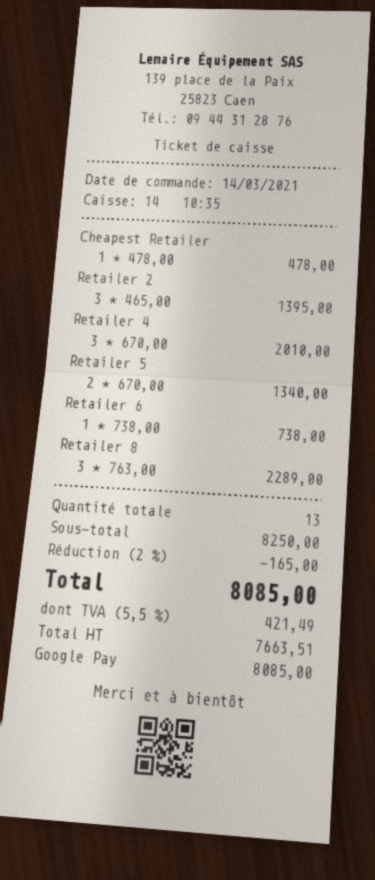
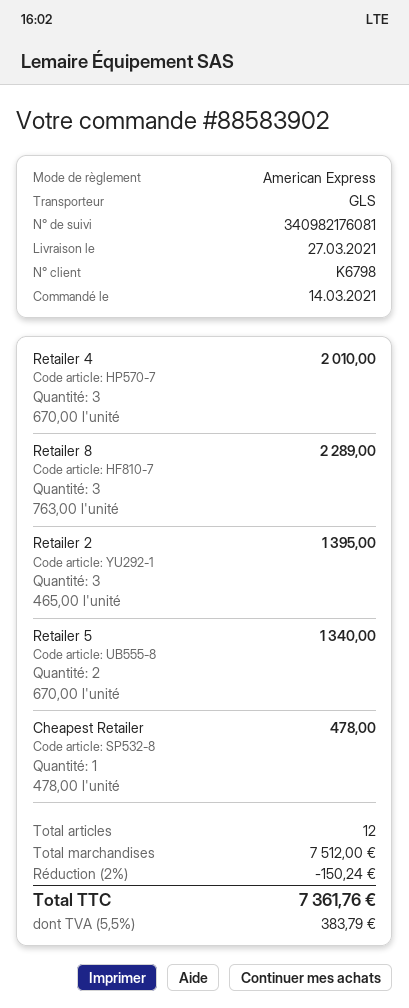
payment method: Google Pay -> American Express
Retailer 6: 1 x 738.00 = 738.00 -> none
total quantity: 13 -> 12
subtotal: 8250.00 -> 7512.00
discount: 2% = 165.00 -> 2% = 150.24
tax: 5.5% = 421.49 -> 5.5% = 383.79
total: 8085.00 -> 7361.76

